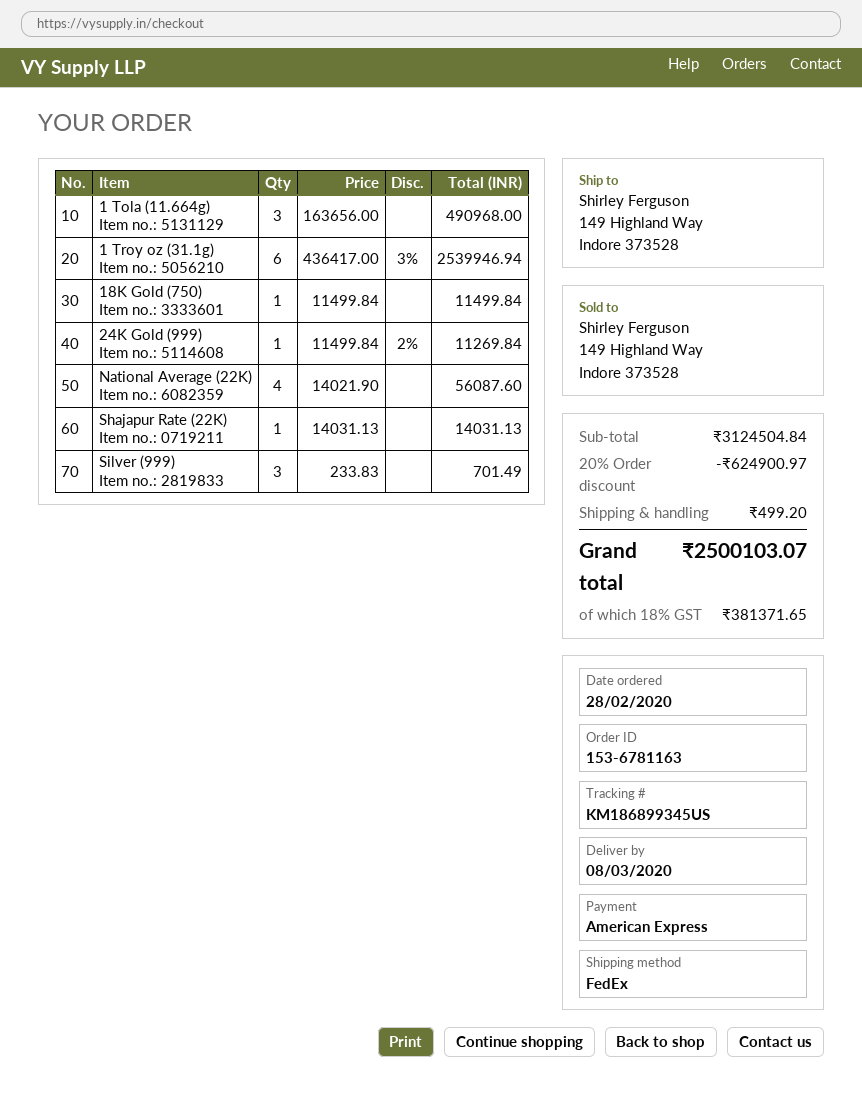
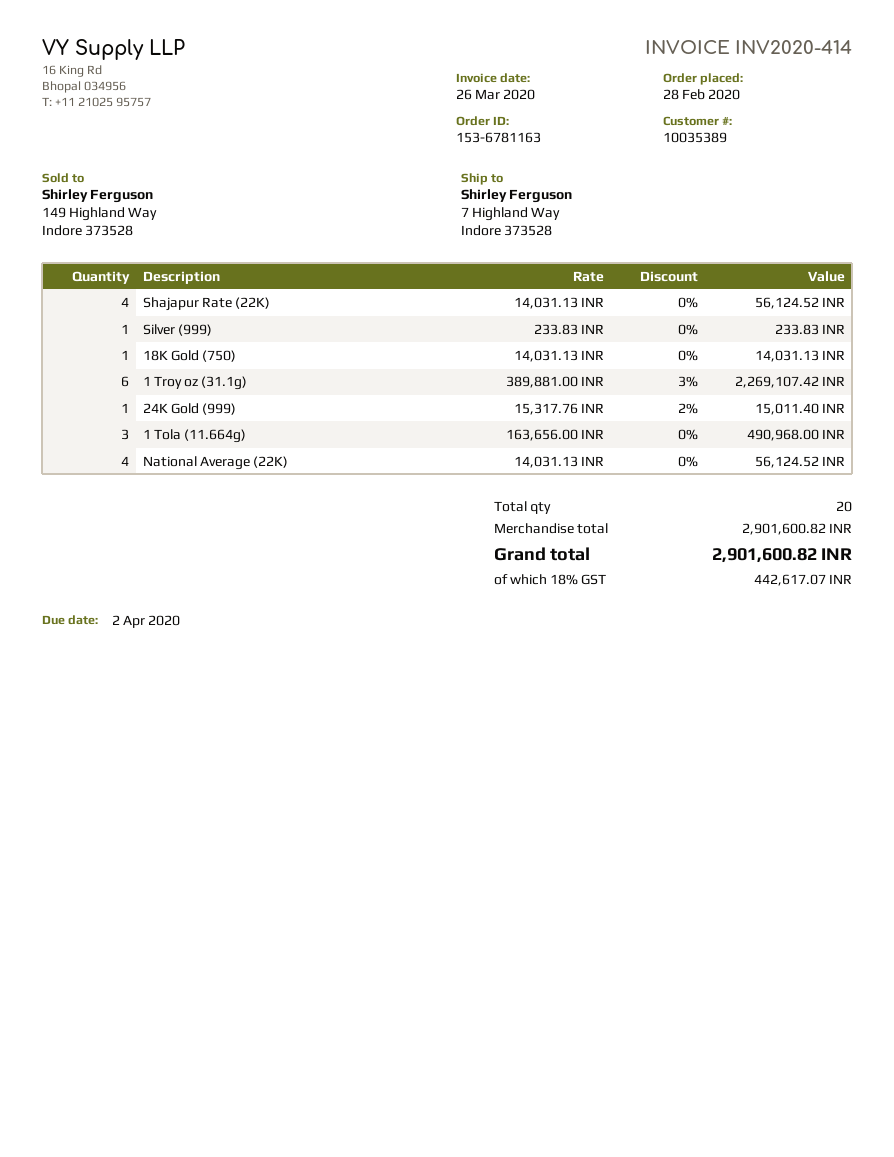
ship to: 149 Highland Way, Indore 373528 -> 7 Highland Way, Indore 373528
1 Troy oz (31.1g): 6 x 436417.00 - 3% = 2539946.94 -> 6 x 389881.00 - 3% = 2269107.42
18K Gold (750): 1 x 11499.84 = 11499.84 -> 1 x 14031.13 = 14031.13
24K Gold (999): 1 x 11499.84 - 2% = 11269.84 -> 1 x 15317.76 - 2% = 15011.40
National Average (22K): 4 x 14021.90 = 56087.60 -> 4 x 14031.13 = 56124.52
Shajapur Rate (22K): 1 x 14031.13 = 14031.13 -> 4 x 14031.13 = 56124.52
Silver (999): 3 x 233.83 = 701.49 -> 1 x 233.83 = 233.83
subtotal: 3124504.84 -> 2901600.82
discount: 20% = 624900.97 -> none
shipping: 499.20 -> none
tax: 18% = 381371.65 -> 18% = 442617.07
total: 2500103.07 -> 2901600.82

